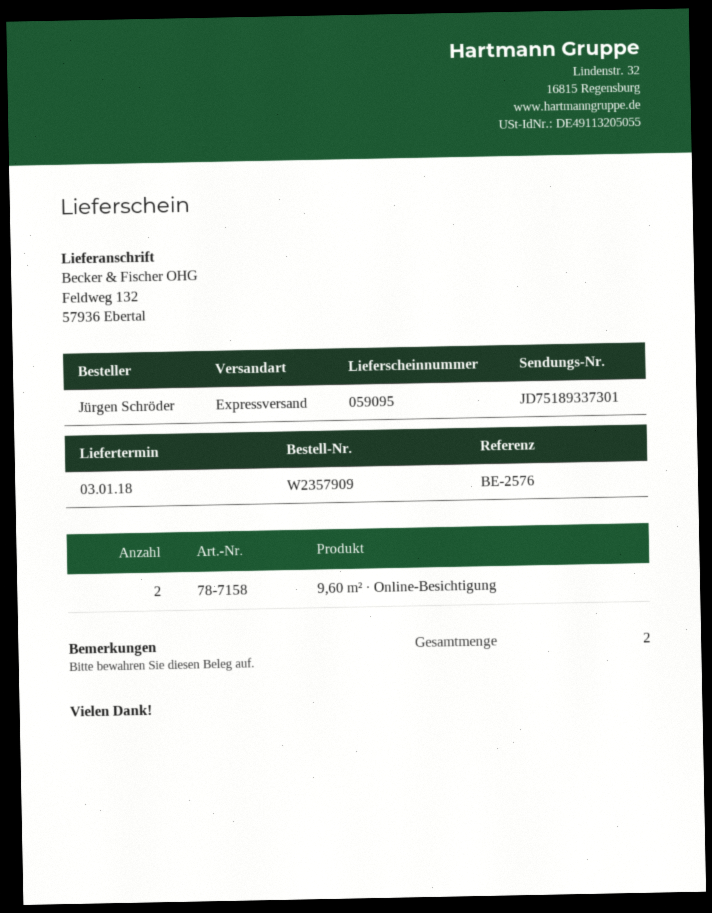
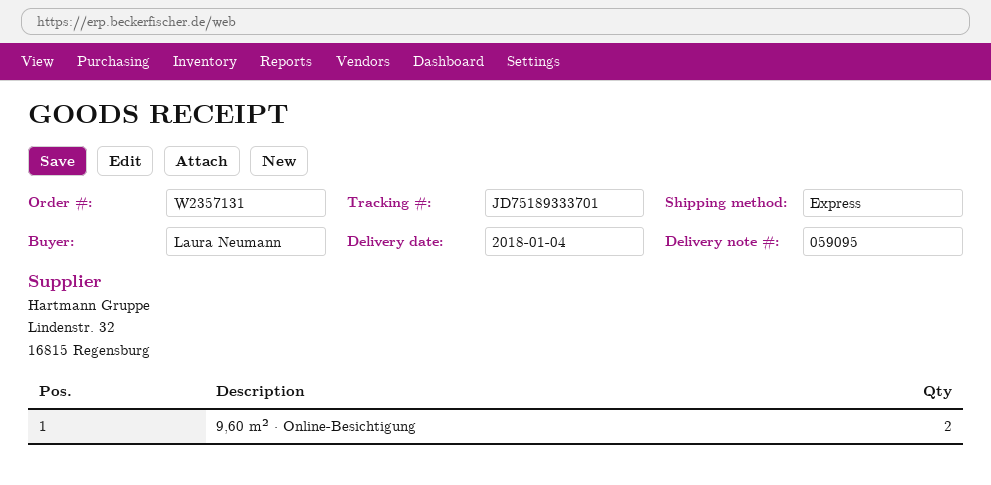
order number: W2357909 -> W2357131
delivery date: 2018-01-03 -> 2018-01-04
ordered by: Jürgen Schröder -> Laura Neumann
tracking number: JD75189337301 -> JD75189333701

